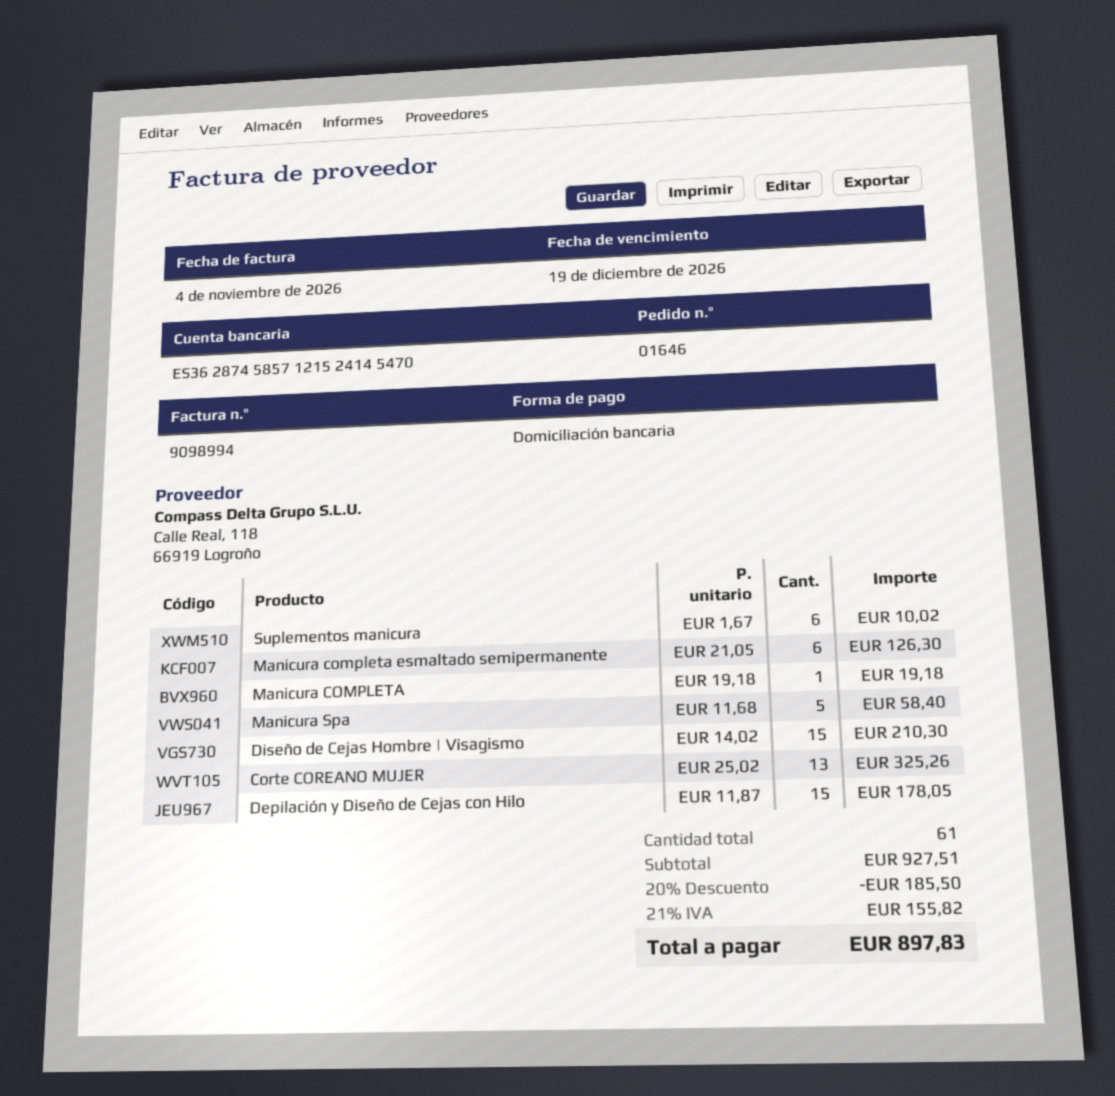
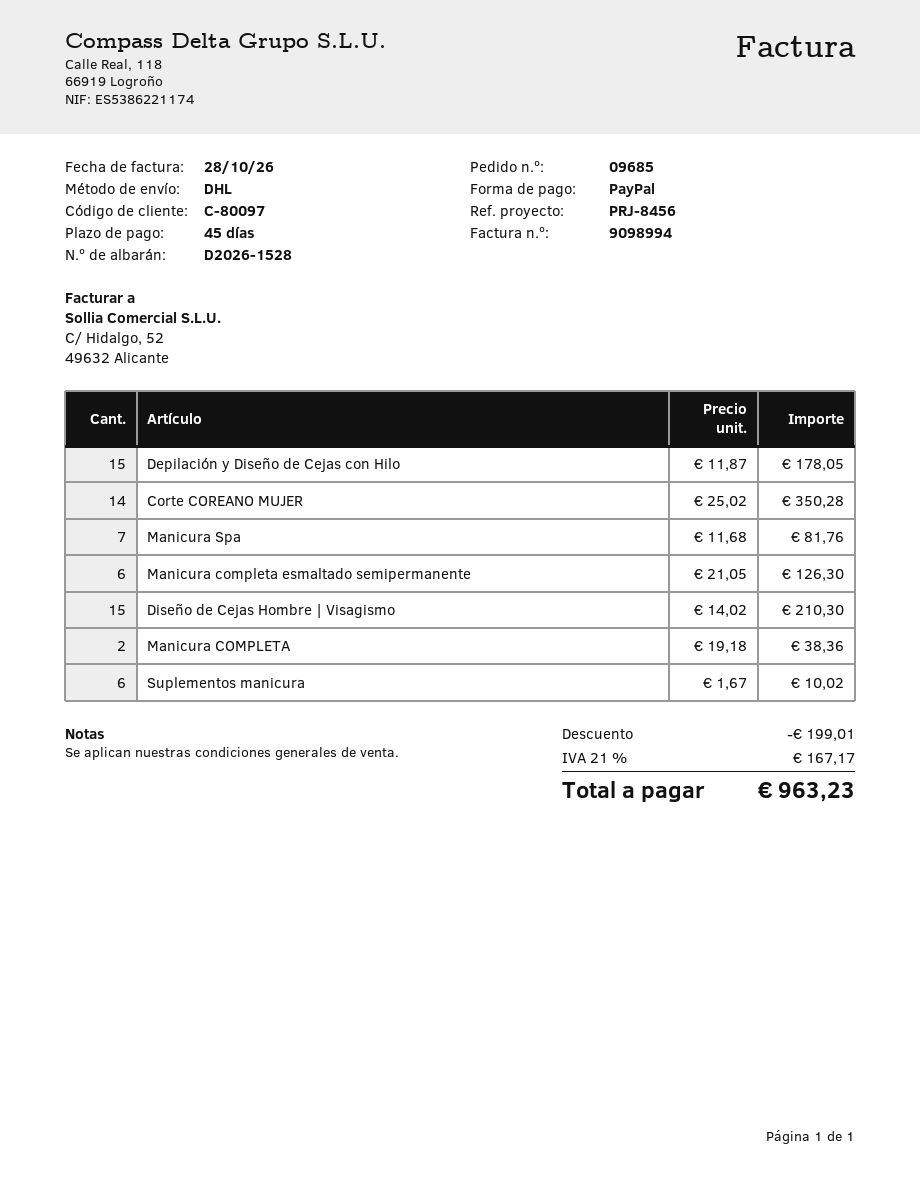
order number: 01646 -> 09685
invoice date: 2026-11-04 -> 2026-10-28
payment method: direct debit -> PayPal
Manicura COMPLETA: 1 x 19.18 = 19.18 -> 2 x 19.18 = 38.36
Manicura Spa: 5 x 11.68 = 58.40 -> 7 x 11.68 = 81.76
Corte COREANO MUJER: 13 x 25.02 = 325.26 -> 14 x 25.02 = 350.28
discount: 185.50 -> 199.01
tax: 21% = 155.82 -> 21% = 167.17
total: 897.83 -> 963.23

